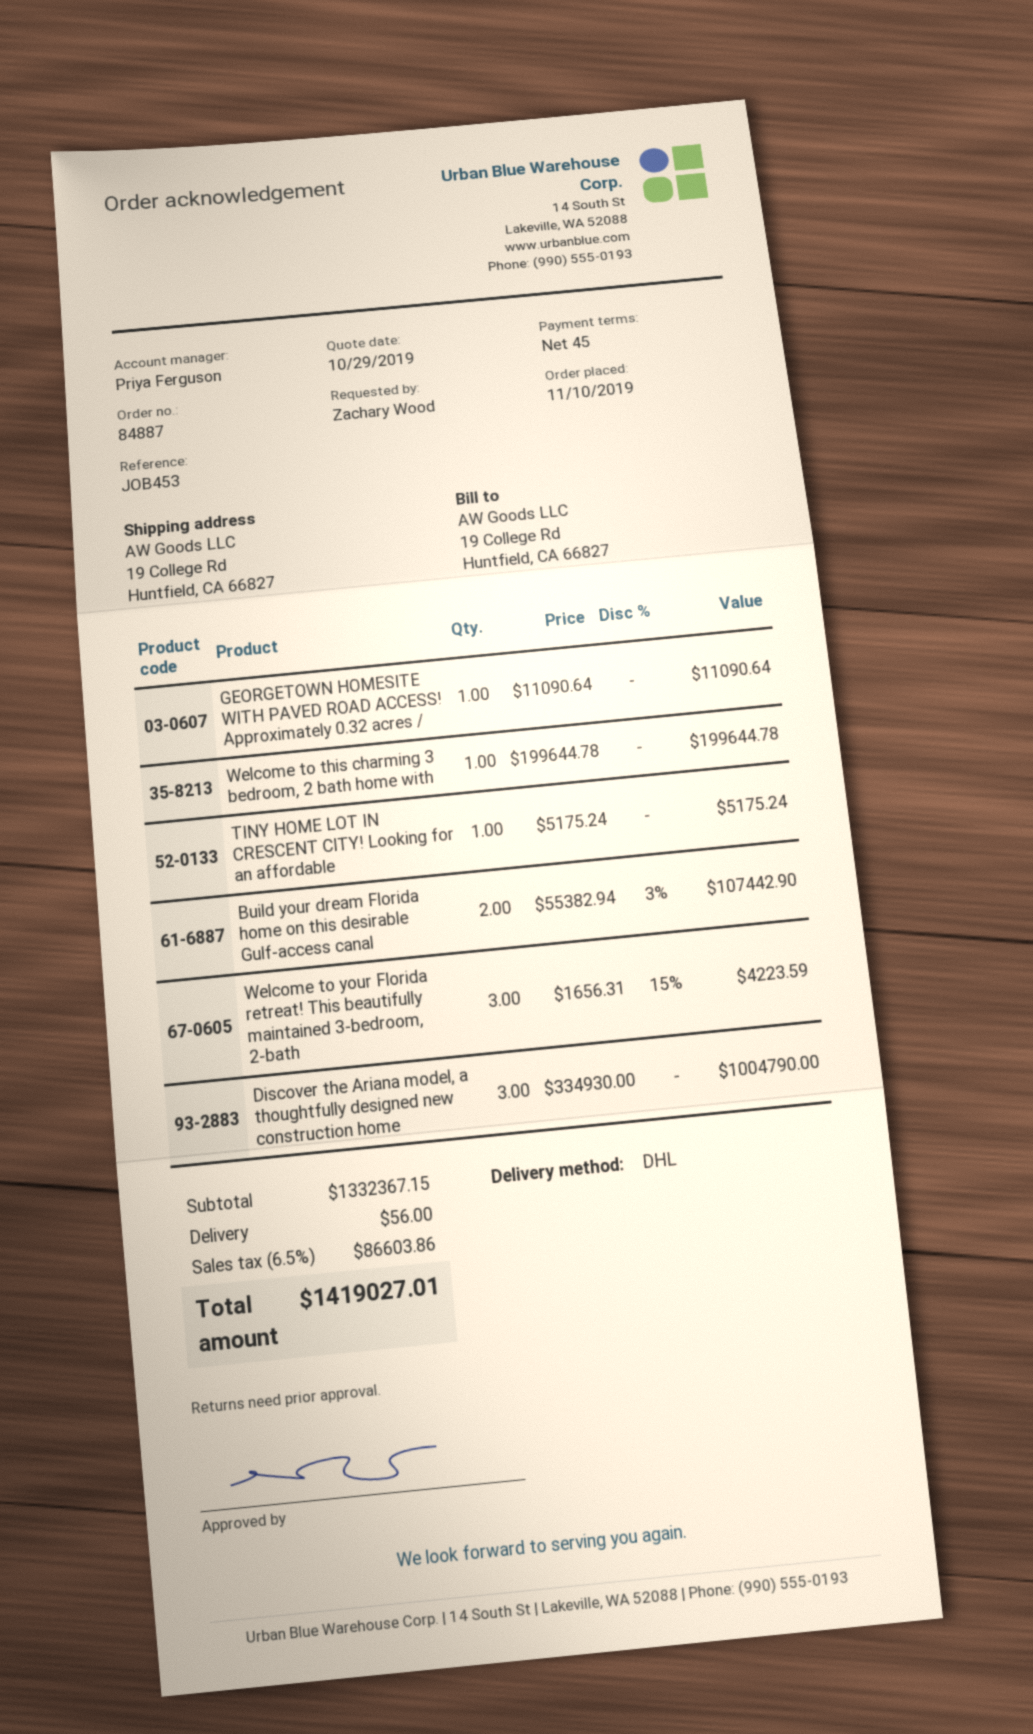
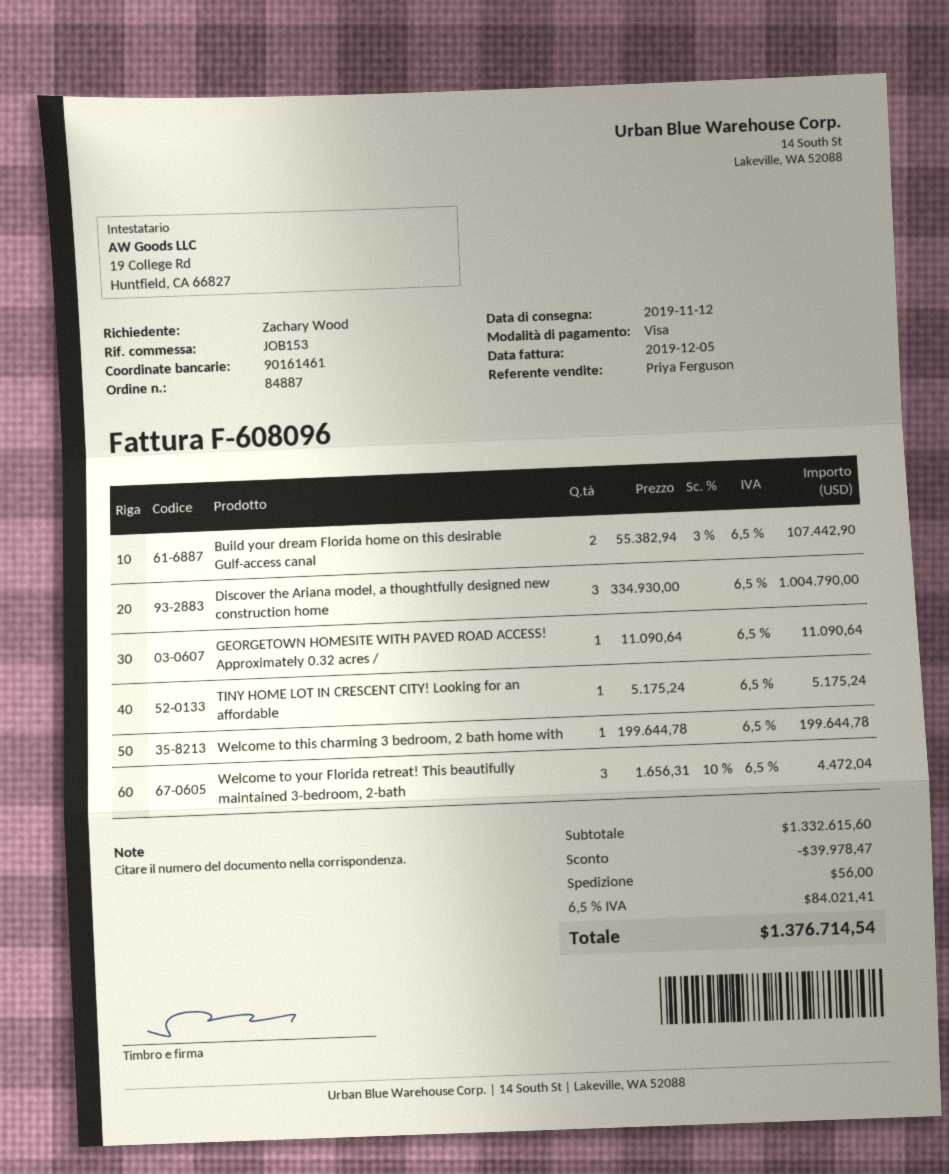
reference: JOB453 -> JOB153
Welcome to your Florida retreat! This beautifully maintained 3-bedroom, 2-bath: 3 x 1656.31 - 15% = 4223.59 -> 3 x 1656.31 - 10% = 4472.04
subtotal: 1332367.15 -> 1332615.60
discount: none -> 39978.47
tax: 6.5% = 86603.86 -> 6.5% = 84021.41
total: 1419027.01 -> 1376714.54

